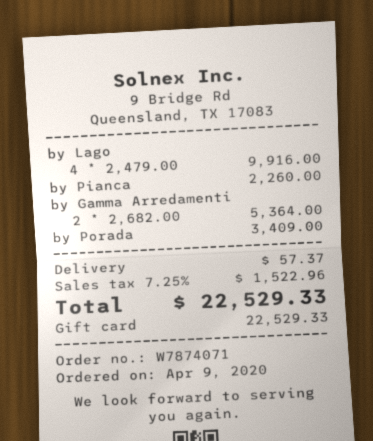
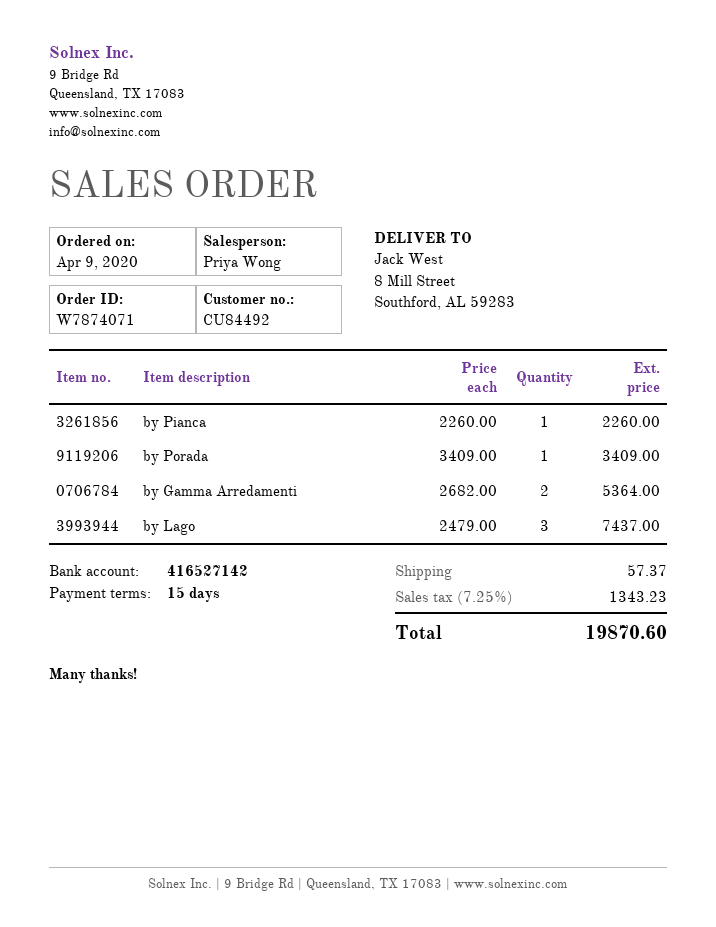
by Lago: 4 x 2479.00 = 9916.00 -> 3 x 2479.00 = 7437.00
tax: 7.25% = 1522.96 -> 7.25% = 1343.23
total: 22529.33 -> 19870.60

